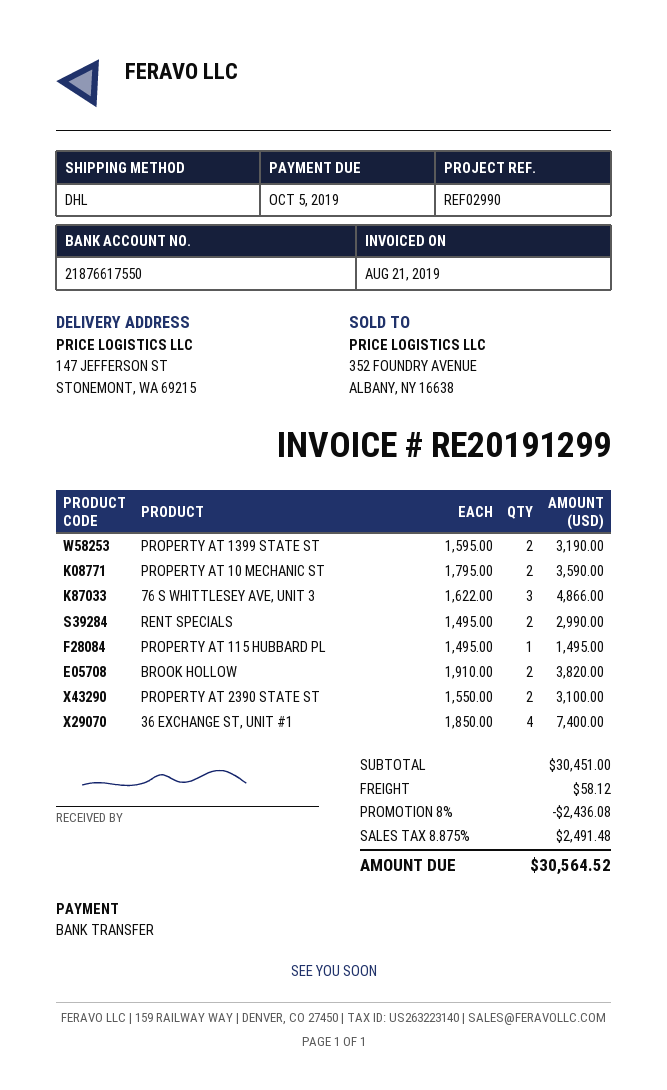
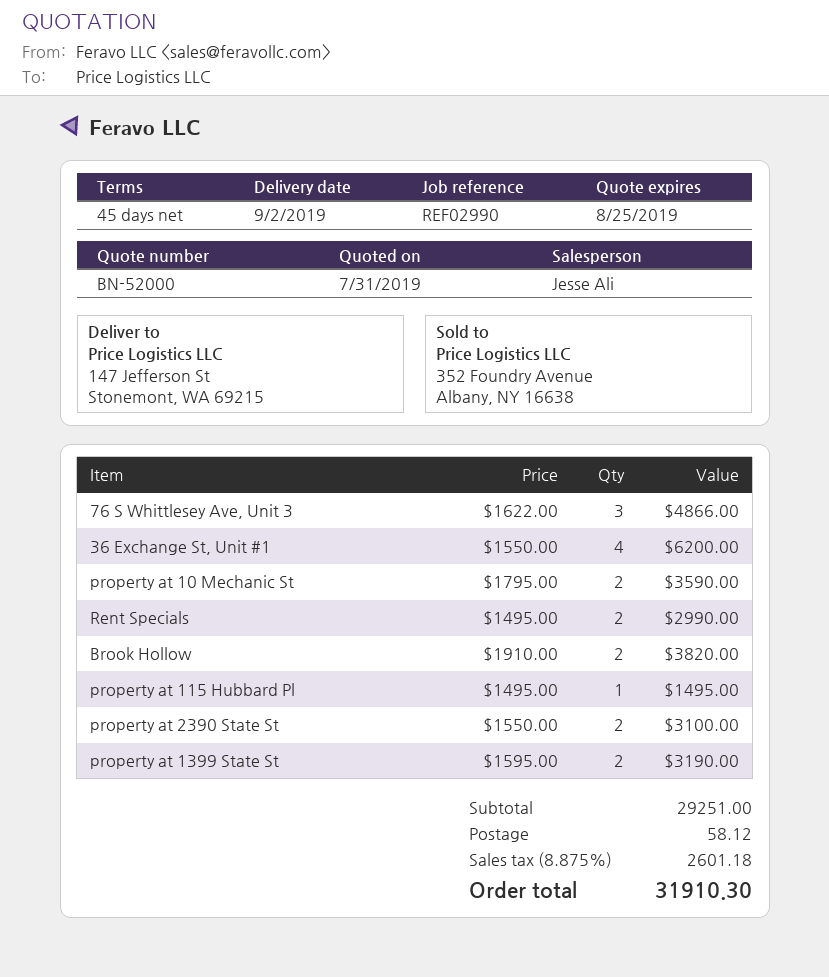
36 EXCHANGE ST, UNIT #1: 4 x 1850.00 = 7400.00 -> 4 x 1550.00 = 6200.00
subtotal: 30451.00 -> 29251.00
discount: 8% = 2436.08 -> none
tax: 8.875% = 2491.48 -> 8.875% = 2601.18
total: 30564.52 -> 31910.30

